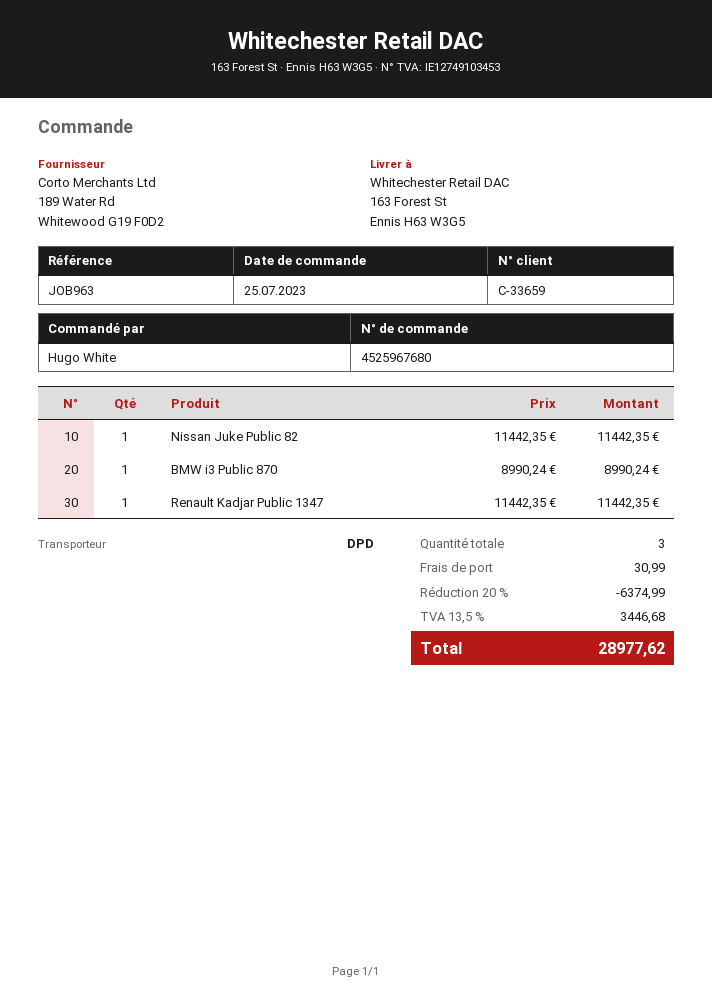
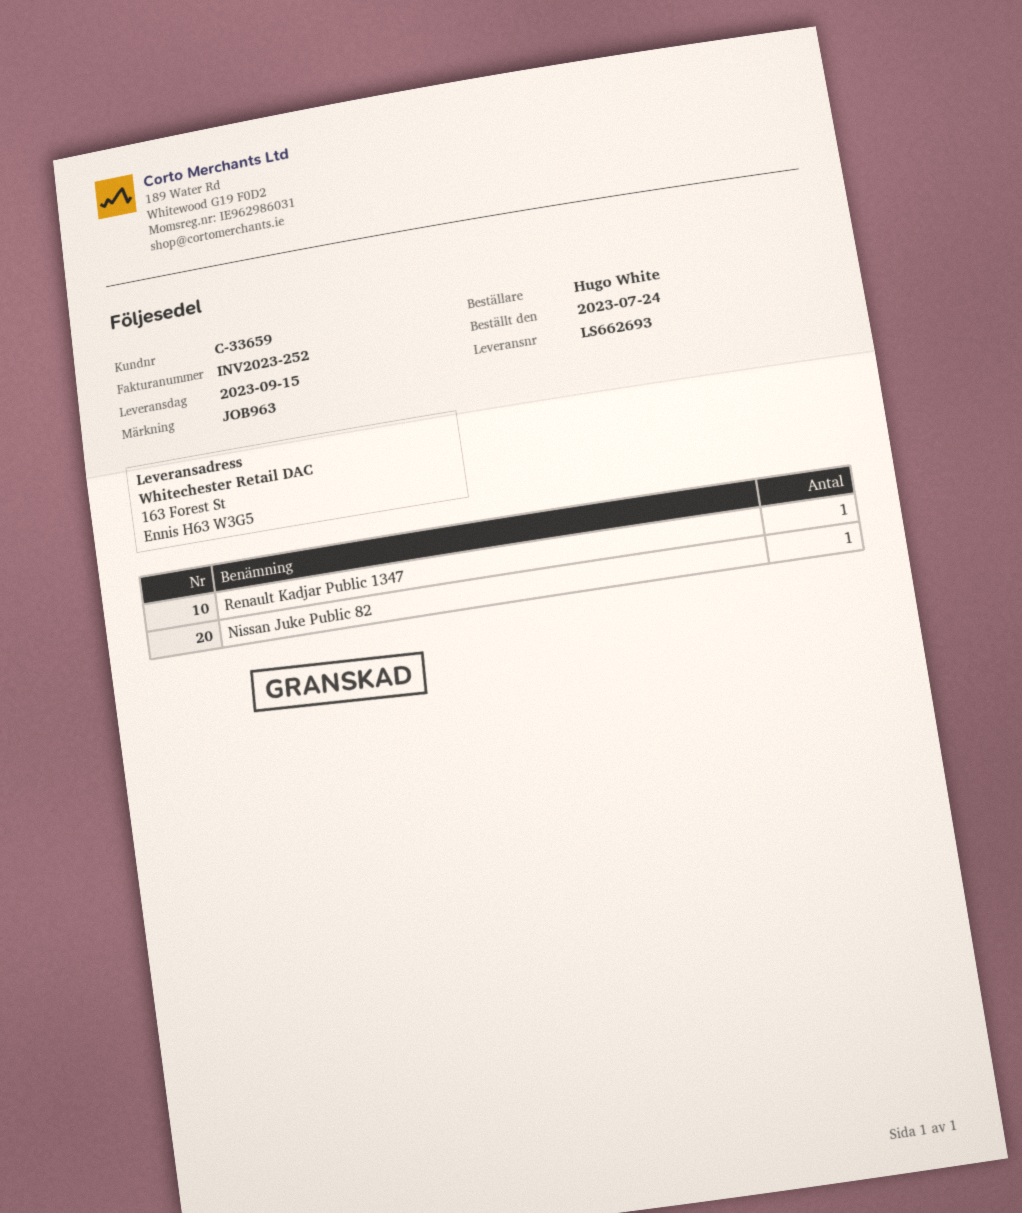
order date: 2023-07-25 -> 2023-07-24
BMW i3 Public 870: 1 -> none

